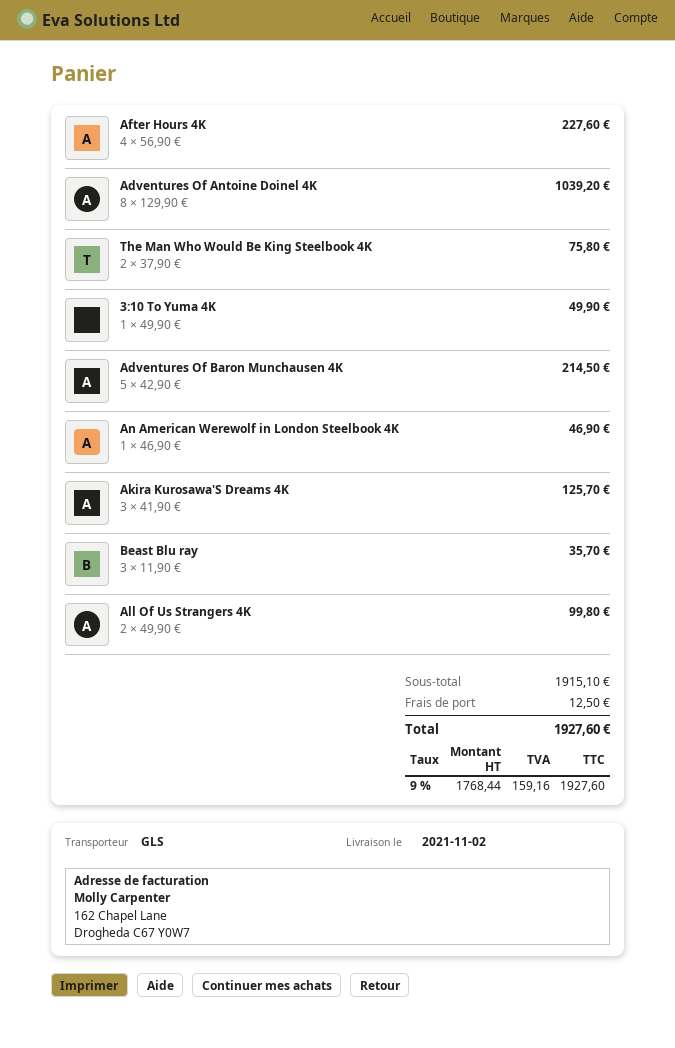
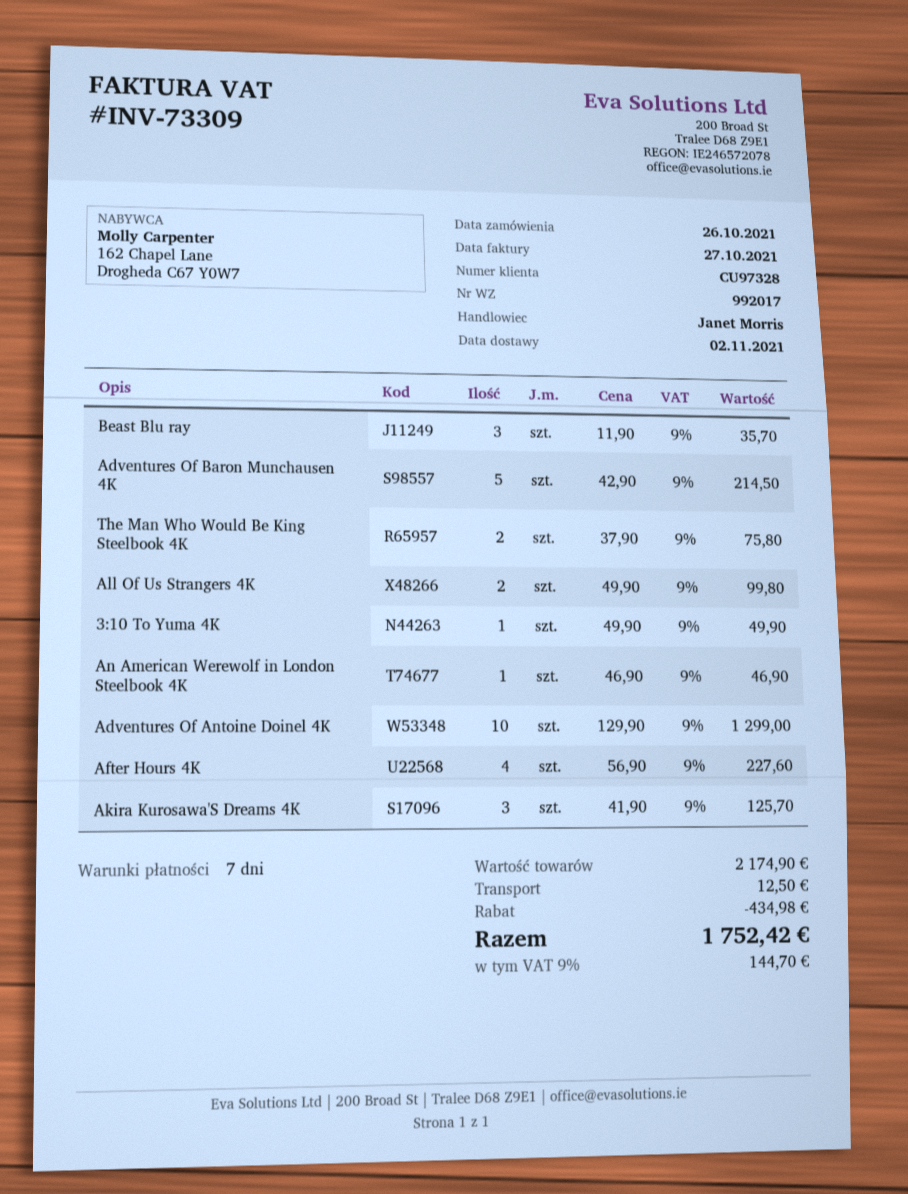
Adventures Of Antoine Doinel 4K: 8 x 129.90 = 1039.20 -> 10 x 129.90 = 1299.00
subtotal: 1915.10 -> 2174.90
discount: none -> 434.98
tax: 9% = 159.16 -> 9% = 144.70
total: 1927.60 -> 1752.42

